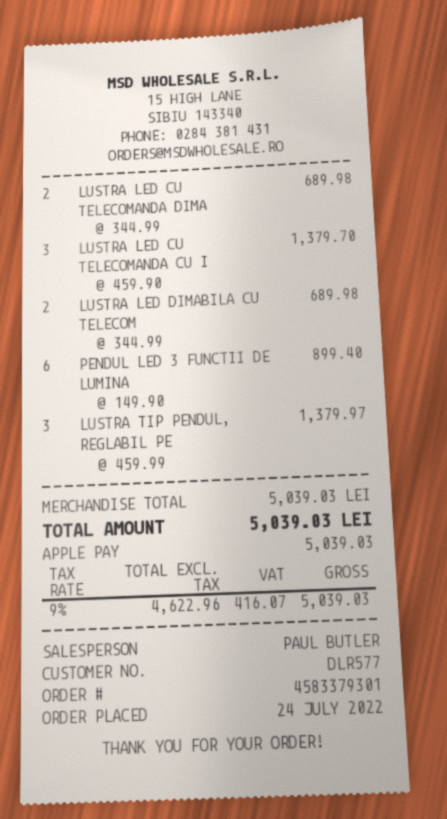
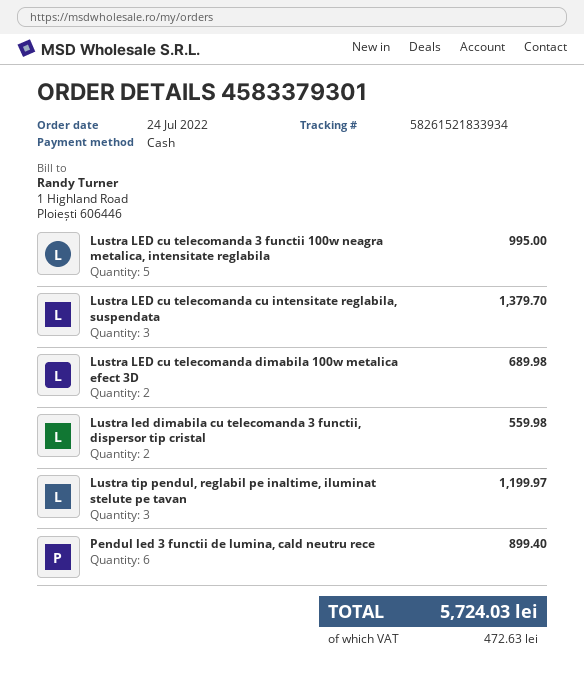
payment method: Apple Pay -> cash
LUSTRA LED DIMABILA CU TELECOM: 2 for 689.98 -> 2 for 559.98
LUSTRA TIP PENDUL, REGLABIL PE: 3 for 1379.97 -> 3 for 1199.97
Lustra LED cu telecomanda 3 functii 100w neagra metalica, intensitate reglabila: none -> 5 for 995.00
tax: 416.07 -> 472.63
total: 5039.03 -> 5724.03

